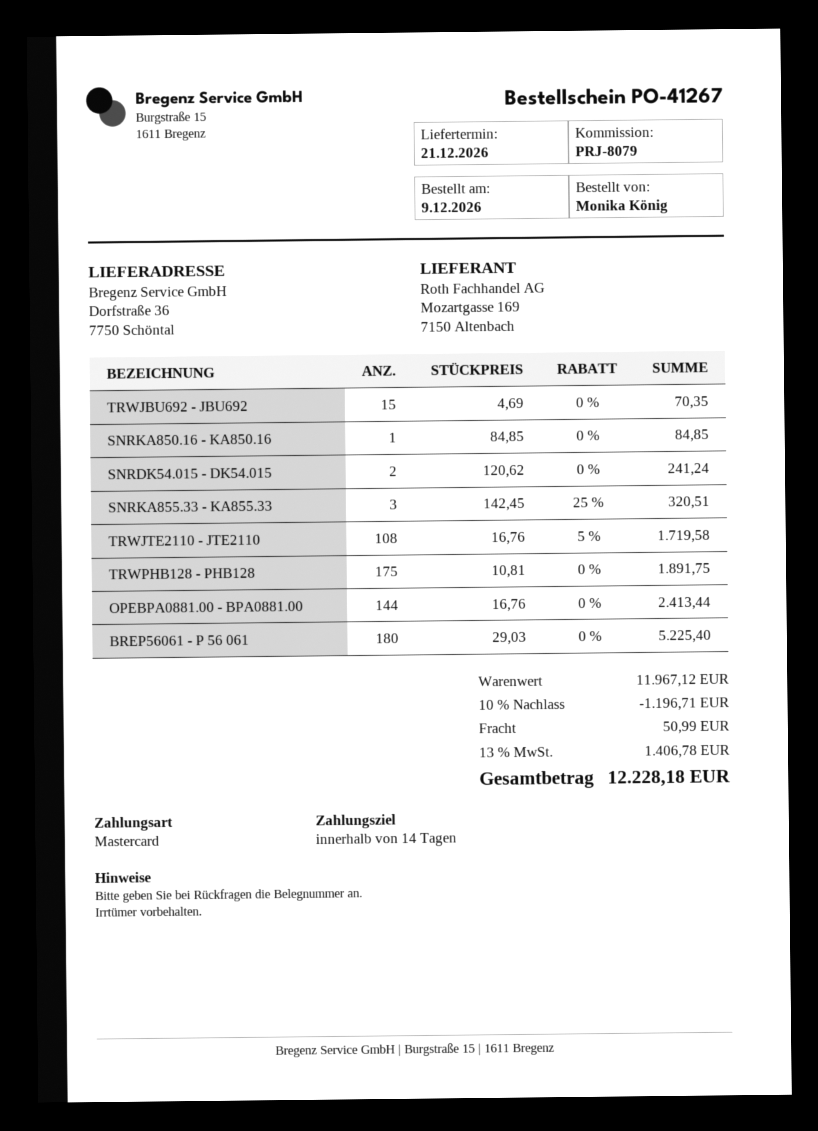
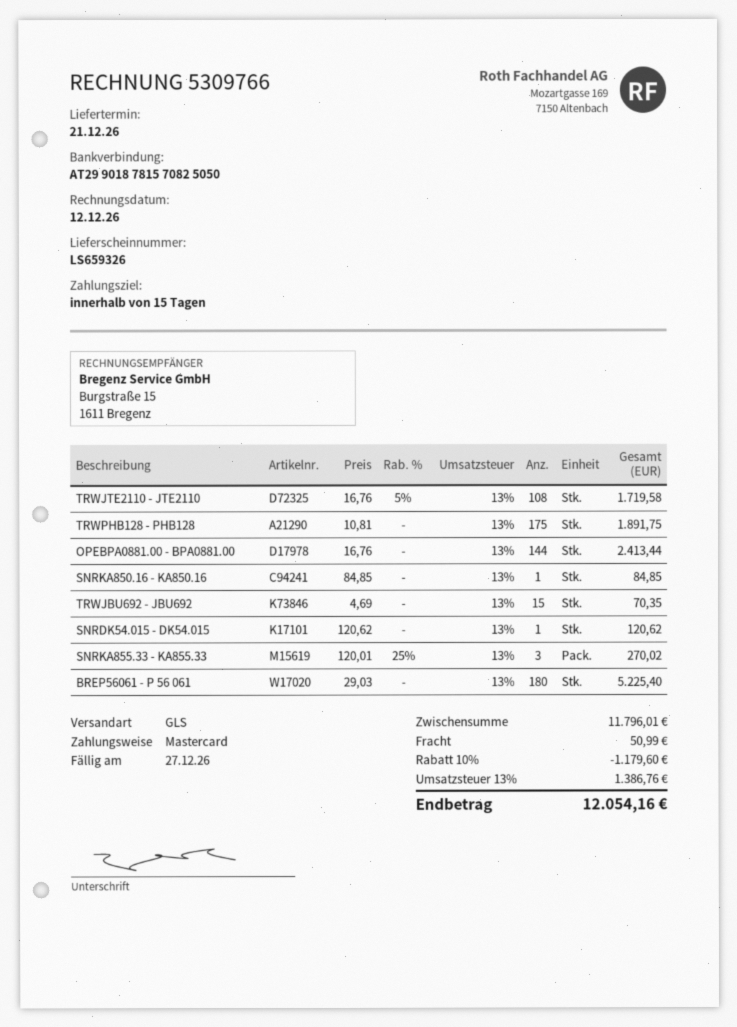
payment terms: 14 days -> 15 days
SNRDK54.015 - DK54.015: 2 x 120.62 = 241.24 -> 1 x 120.62 = 120.62
SNRKA855.33 - KA855.33: 3 x 142.45 - 25% = 320.51 -> 3 x 120.01 - 25% = 270.02
subtotal: 11967.12 -> 11796.01
discount: 10% = 1196.71 -> 10% = 1179.60
tax: 13% = 1406.78 -> 13% = 1386.76
total: 12228.18 -> 12054.16

